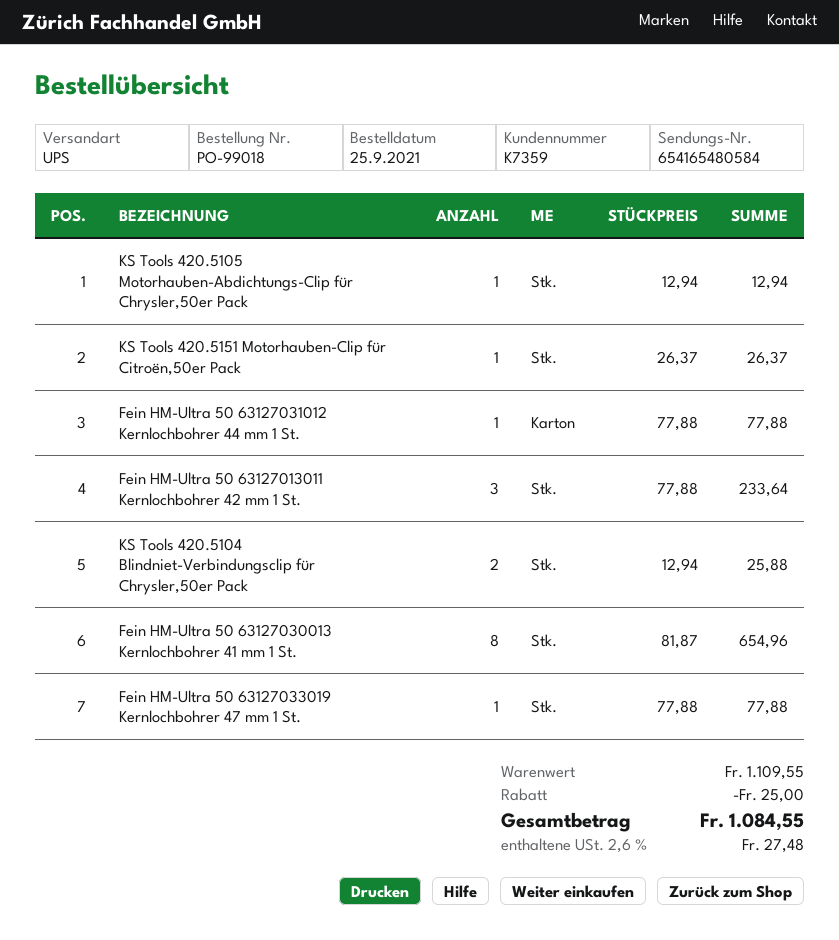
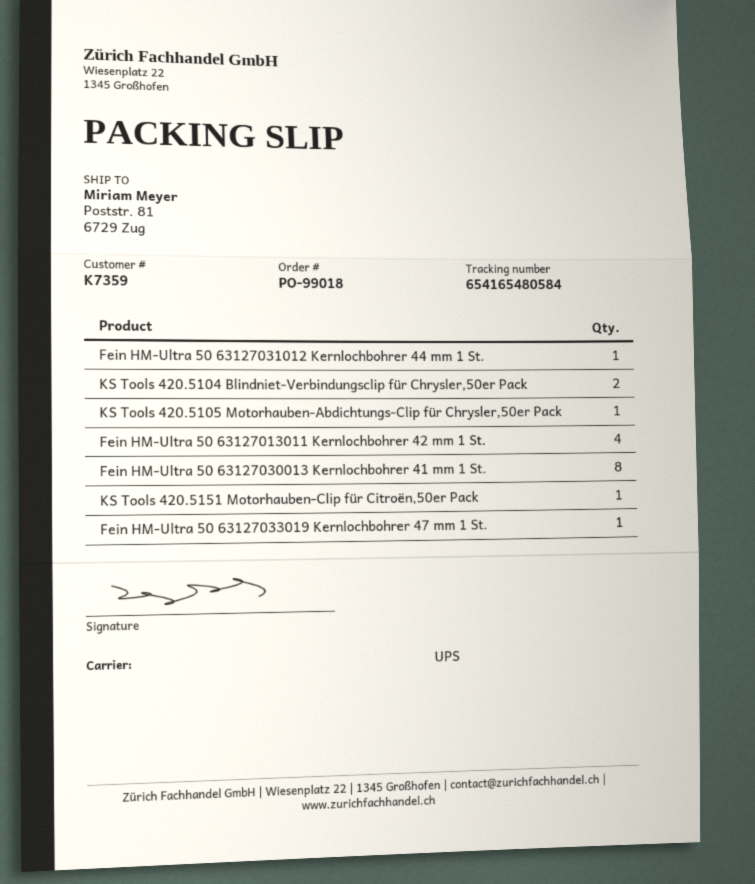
Fein HM-Ultra 50 63127013011 Kernlochbohrer 42 mm 1 St.: 3 -> 4

